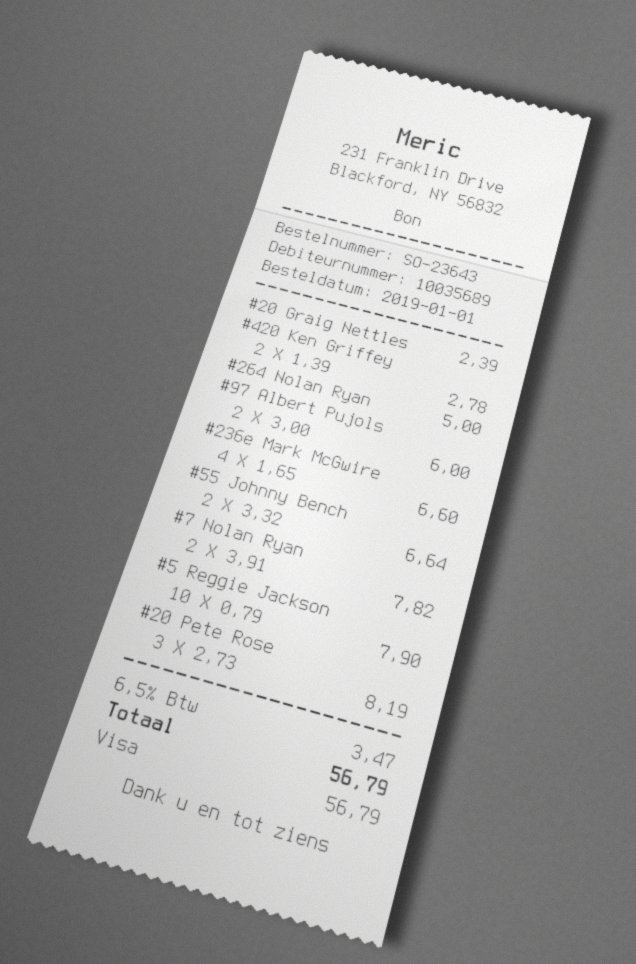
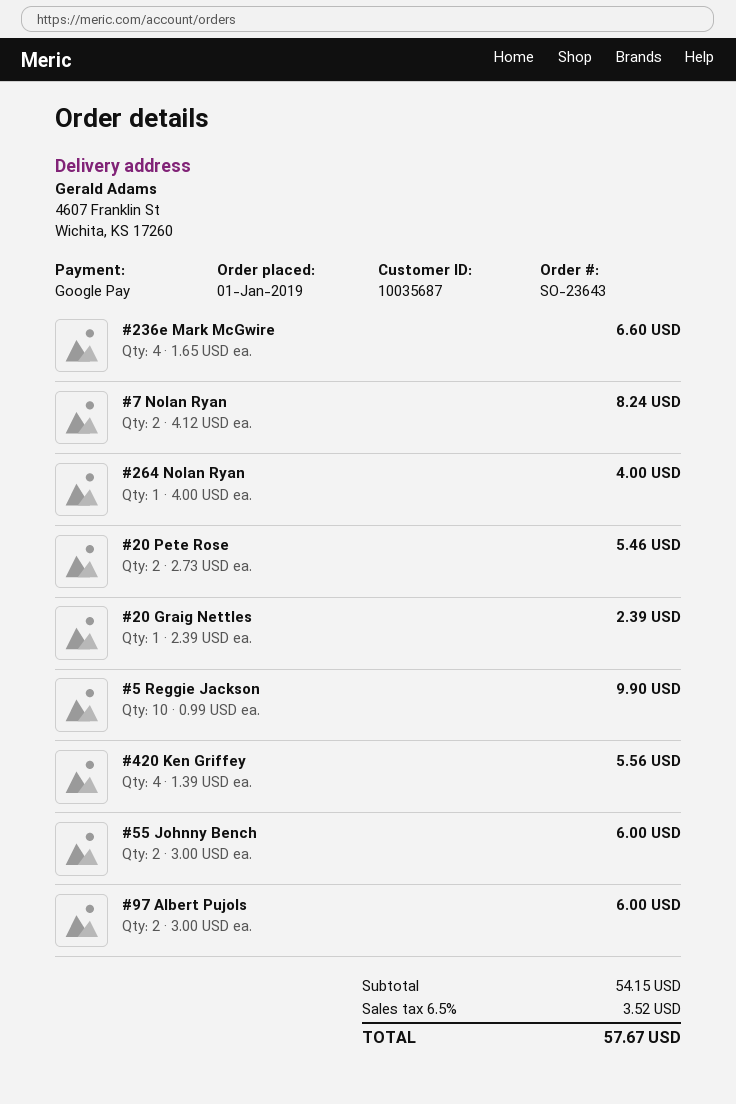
customer number: 10035689 -> 10035687
payment method: Visa -> Google Pay
#420 Ken Griffey: 2 x 1.39 = 2.78 -> 4 x 1.39 = 5.56
#264 Nolan Ryan: 1 x 5.00 = 5.00 -> 1 x 4.00 = 4.00
#55 Johnny Bench: 2 x 3.32 = 6.64 -> 2 x 3.00 = 6.00
#7 Nolan Ryan: 2 x 3.91 = 7.82 -> 2 x 4.12 = 8.24
#5 Reggie Jackson: 10 x 0.79 = 7.90 -> 10 x 0.99 = 9.90
#20 Pete Rose: 3 x 2.73 = 8.19 -> 2 x 2.73 = 5.46
tax: 6.5% = 3.47 -> 6.5% = 3.52
total: 56.79 -> 57.67

